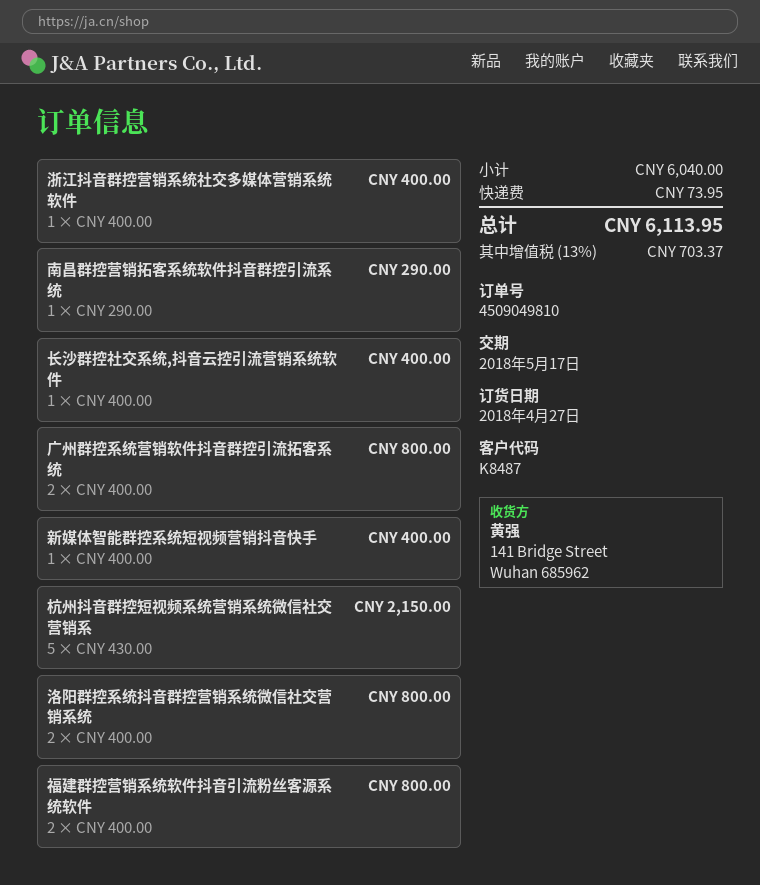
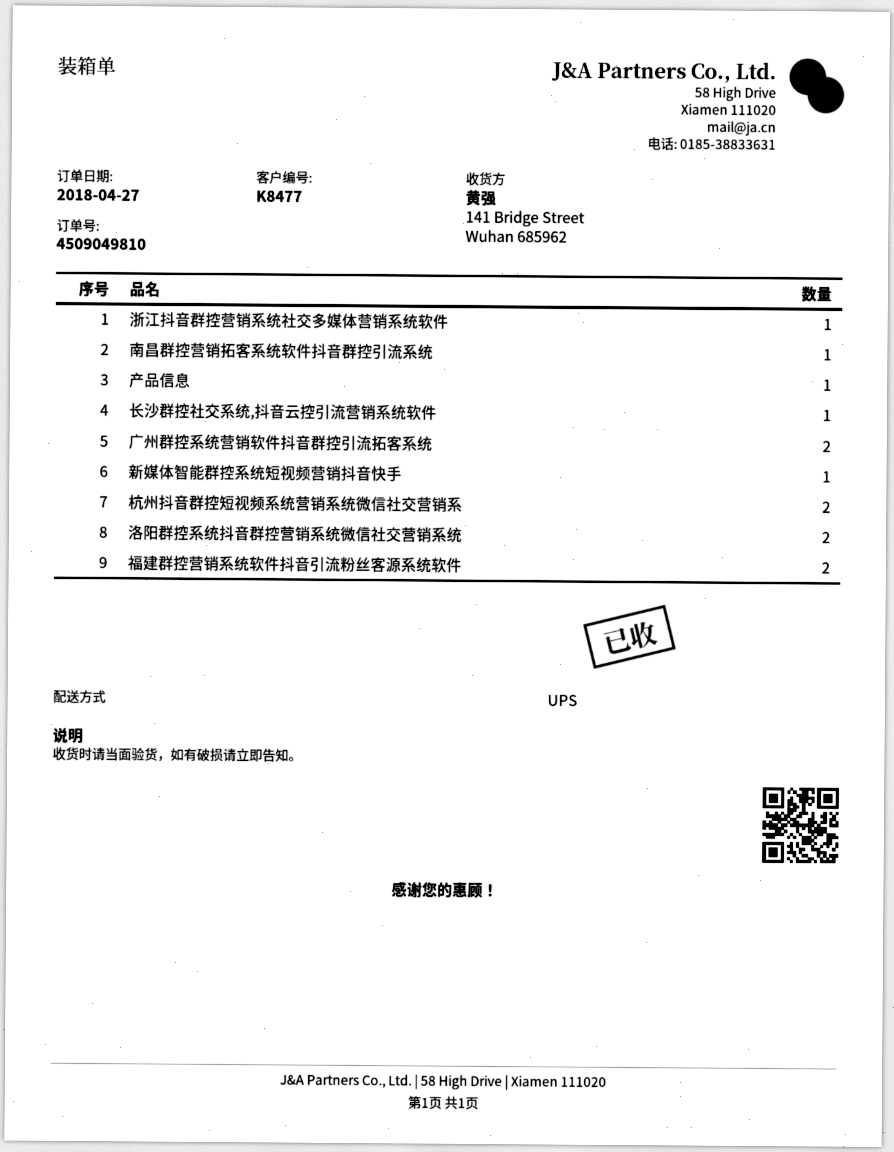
customer number: K8487 -> K8477
杭州抖音群控短视频系统营销系统微信社交营销系: 5 -> 2
产品信息: none -> 1

